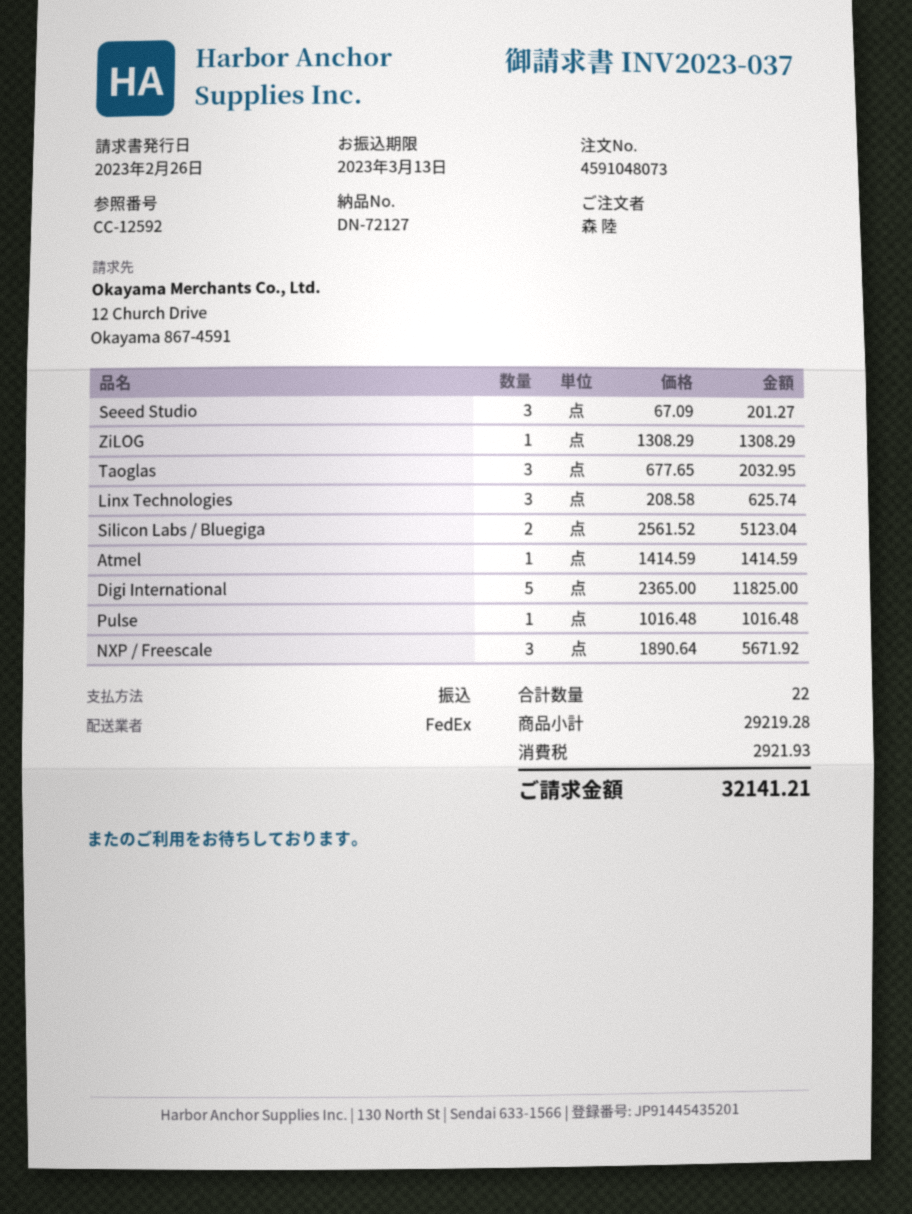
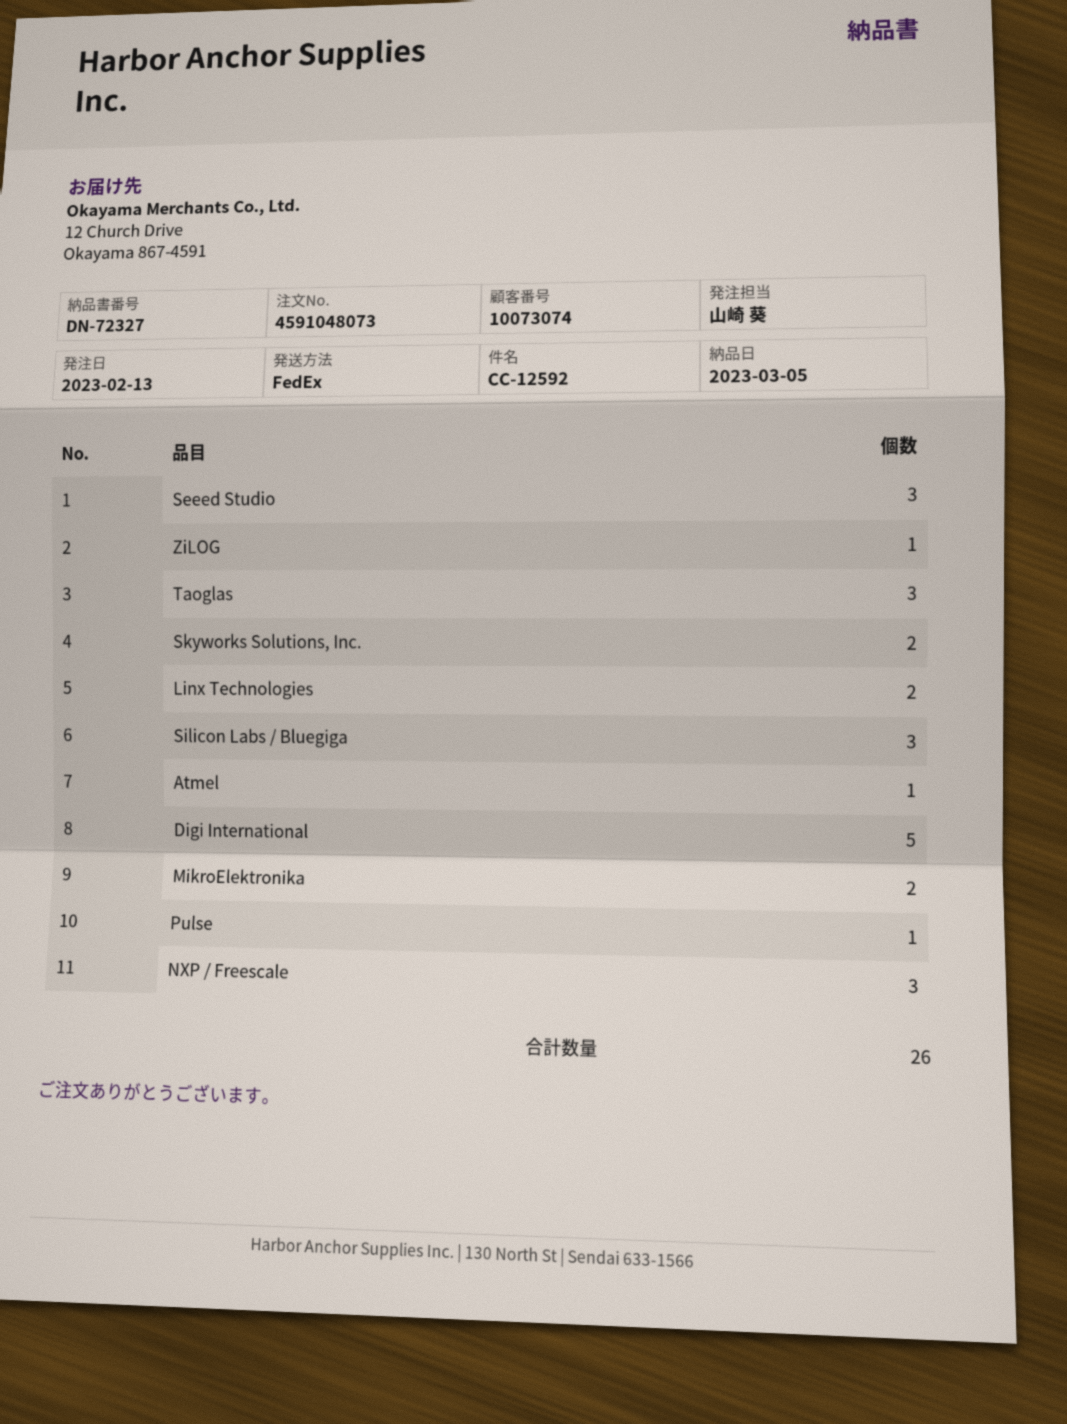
delivery note number: DN-72127 -> DN-72327
ordered by: 森 陸 -> 山崎 葵
Linx Technologies: 3 -> 2
Silicon Labs / Bluegiga: 2 -> 3
Skyworks Solutions, Inc.: none -> 2
MikroElektronika: none -> 2
total quantity: 22 -> 26

